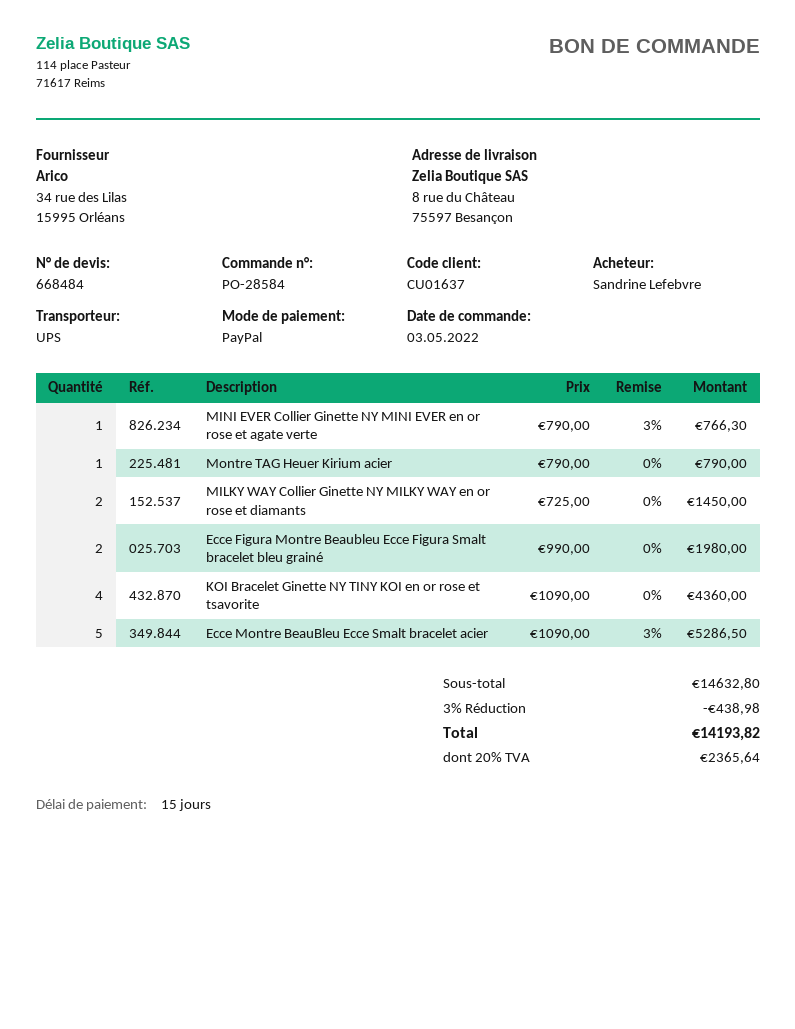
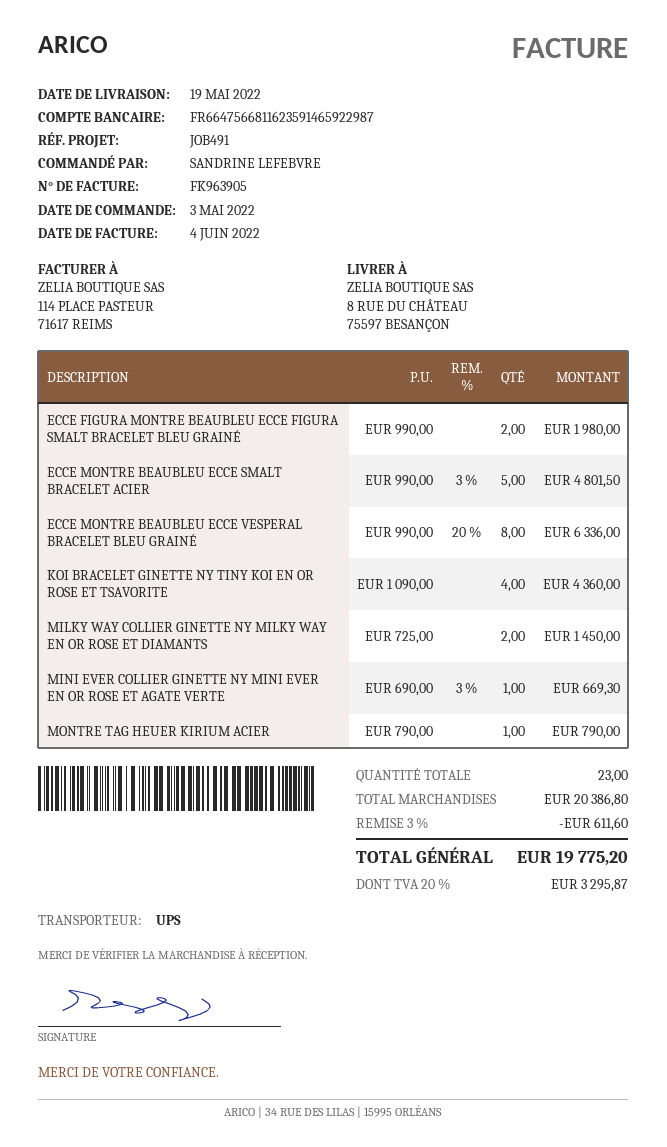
MINI EVER Collier Ginette NY MINI EVER en or rose et agate verte: 1 x 790.00 - 3% = 766.30 -> 1 x 690.00 - 3% = 669.30
Ecce Montre BeauBleu Ecce Smalt bracelet acier: 5 x 1090.00 - 3% = 5286.50 -> 5 x 990.00 - 3% = 4801.50
ECCE MONTRE BEAUBLEU ECCE VESPERAL BRACELET BLEU GRAINÉ: none -> 8 x 990.00 - 20% = 6336.00
subtotal: 14632.80 -> 20386.80
discount: 3% = 438.98 -> 3% = 611.60
tax: 20% = 2365.64 -> 20% = 3295.87
total: 14193.82 -> 19775.20

